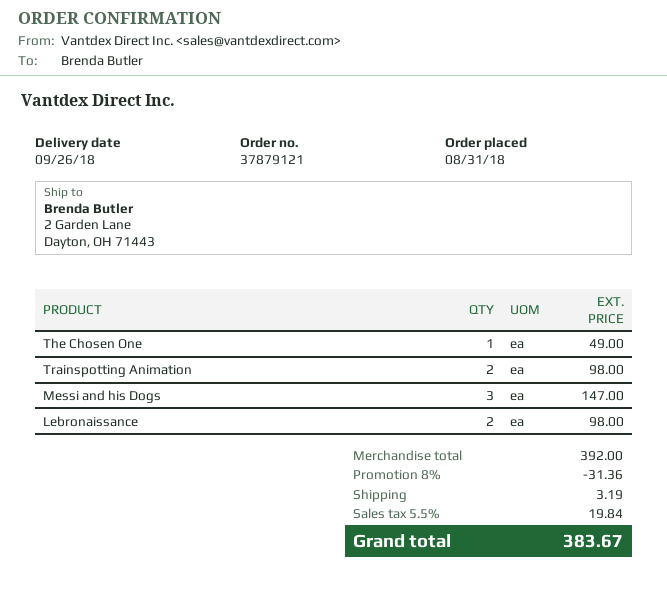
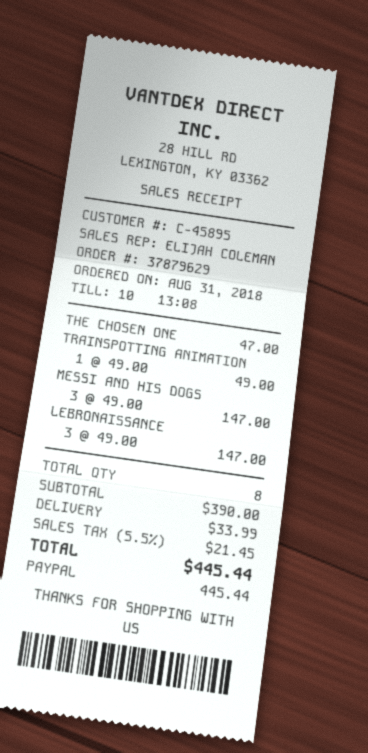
order number: 37879121 -> 37879629
The Chosen One: 1 for 49.00 -> 1 for 47.00
Trainspotting Animation: 2 for 98.00 -> 1 for 49.00
Lebronaissance: 2 for 98.00 -> 3 for 147.00
subtotal: 392.00 -> 390.00
discount: 8% = 31.36 -> none
shipping: 3.19 -> 33.99
tax: 5.5% = 19.84 -> 5.5% = 21.45
total: 383.67 -> 445.44

